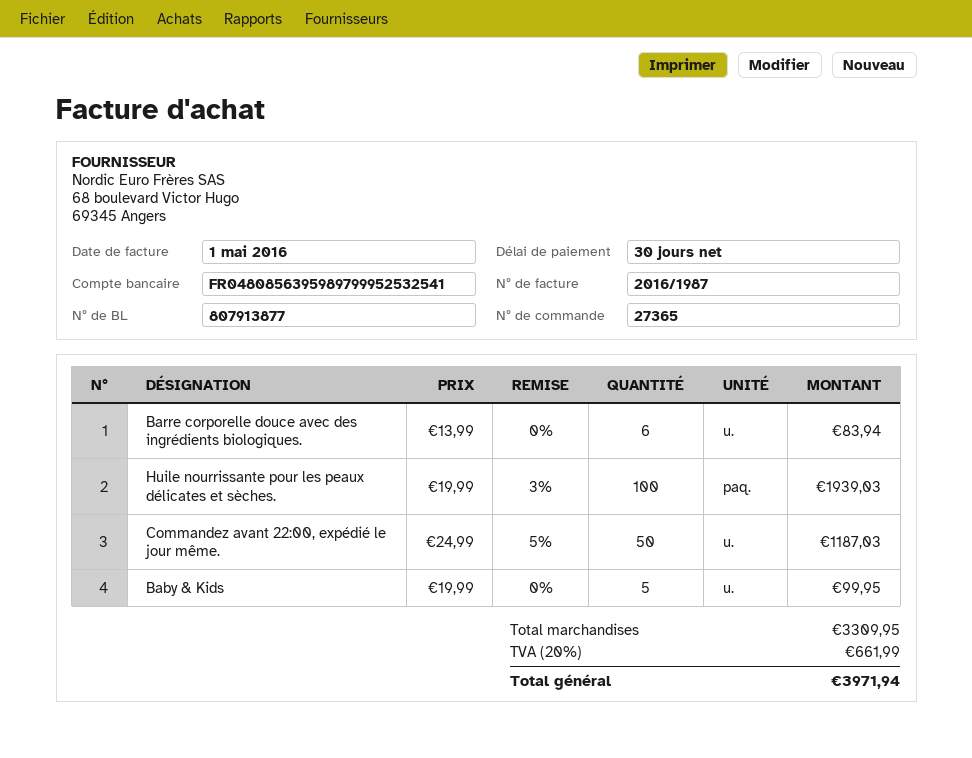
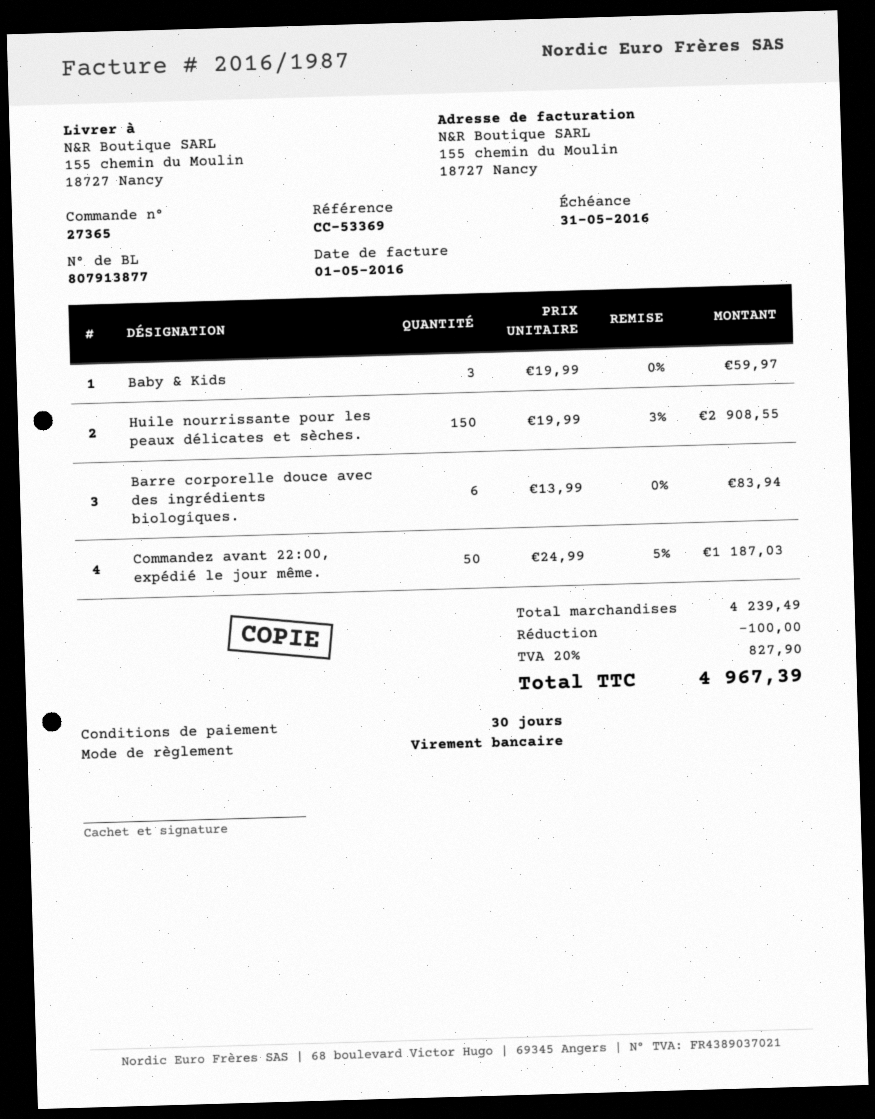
Huile nourrissante pour les peaux délicates et sèches.: 100 x 19.99 - 3% = 1939.03 -> 150 x 19.99 - 3% = 2908.55
Baby & Kids: 5 x 19.99 = 99.95 -> 3 x 19.99 = 59.97
subtotal: 3309.95 -> 4239.49
discount: none -> 100.00
tax: 20% = 661.99 -> 20% = 827.90
total: 3971.94 -> 4967.39

